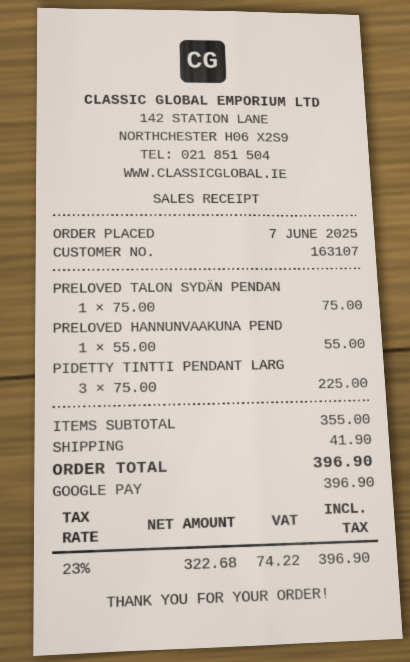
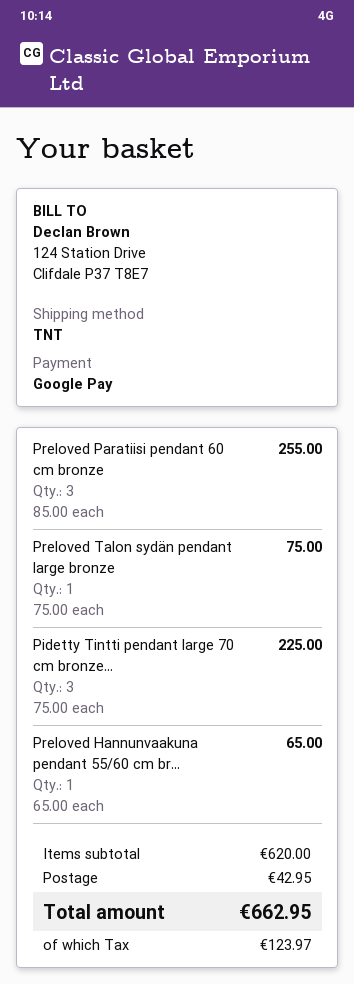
PRELOVED HANNUNVAAKUNA PEND: 1 x 55.00 = 55.00 -> 1 x 65.00 = 65.00
Preloved Paratiisi pendant 60 cm bronze: none -> 3 x 85.00 = 255.00
subtotal: 355.00 -> 620.00
shipping: 41.90 -> 42.95
tax: 74.22 -> 123.97
total: 396.90 -> 662.95

